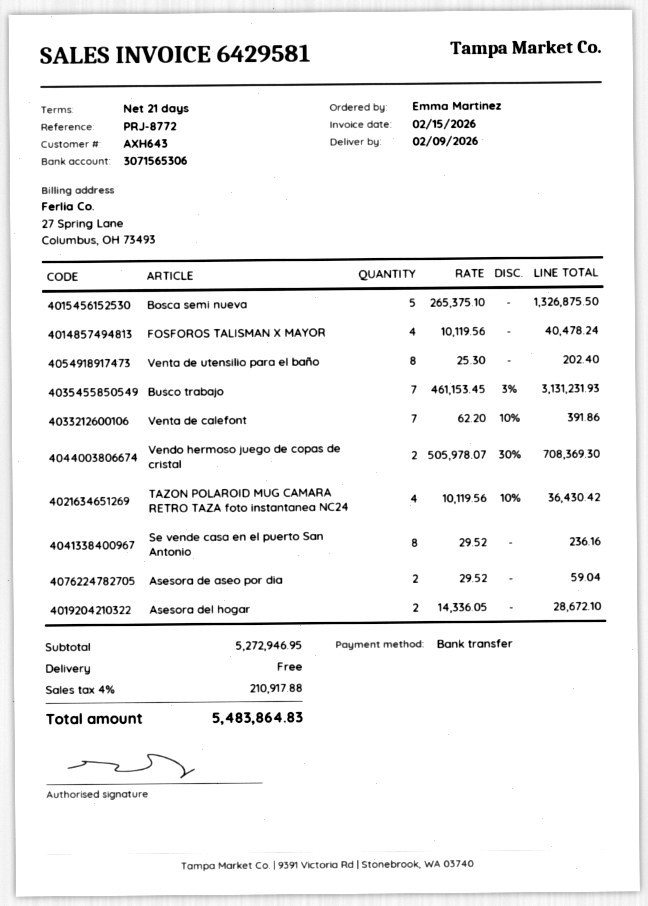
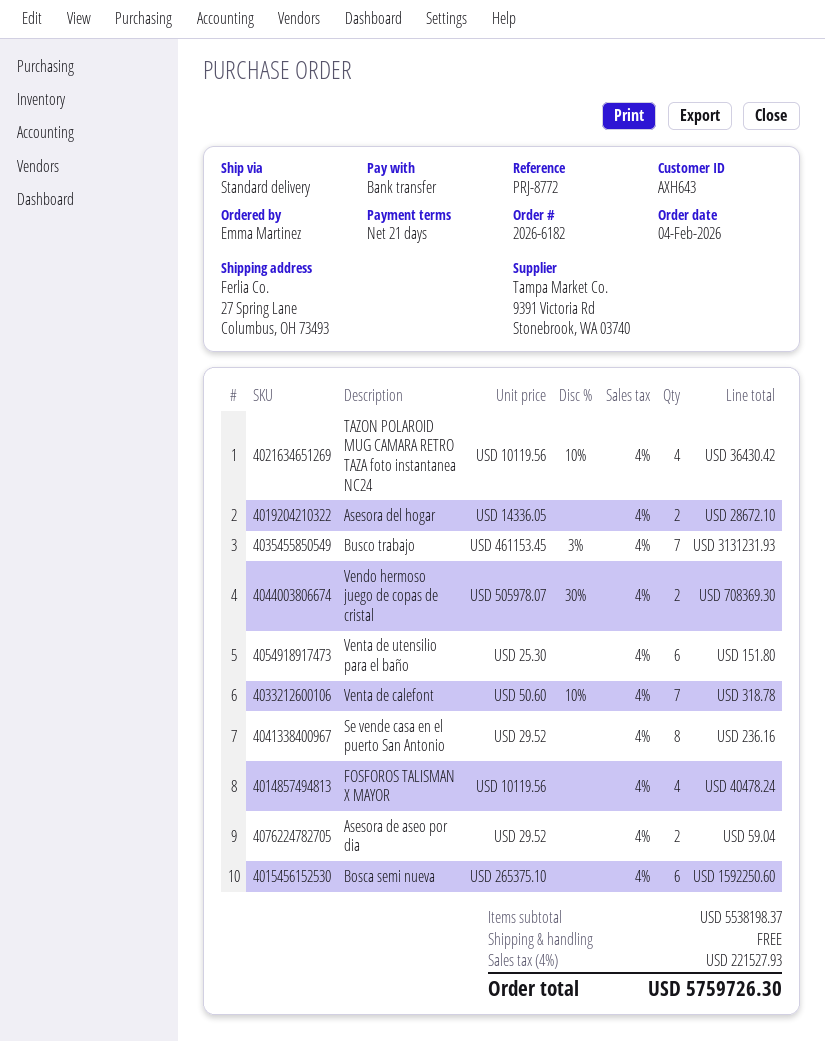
Bosca semi nueva: 5 x 265375.10 = 1326875.50 -> 6 x 265375.10 = 1592250.60
Venta de utensilio para el baño: 8 x 25.30 = 202.40 -> 6 x 25.30 = 151.80
Venta de calefont: 7 x 62.20 - 10% = 391.86 -> 7 x 50.60 - 10% = 318.78
subtotal: 5272946.95 -> 5538198.37
tax: 4% = 210917.88 -> 4% = 221527.93
total: 5483864.83 -> 5759726.30

